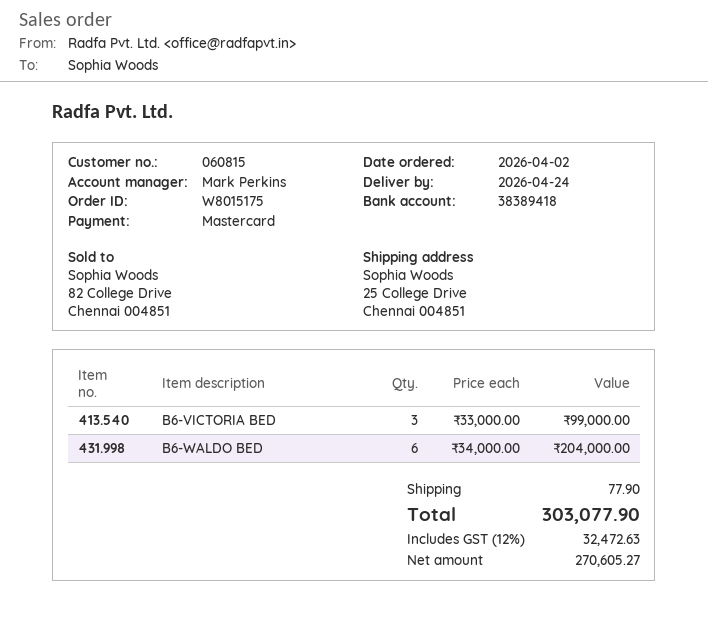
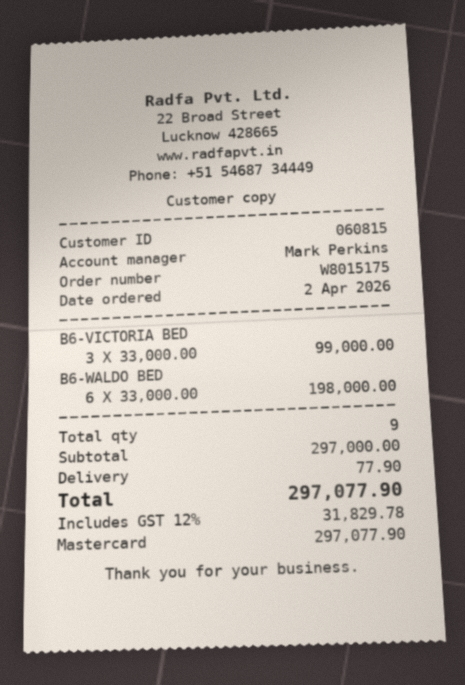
B6-WALDO BED: 6 x 34000.00 = 204000.00 -> 6 x 33000.00 = 198000.00
tax: 12% = 32472.63 -> 12% = 31829.78
total: 303077.90 -> 297077.90

